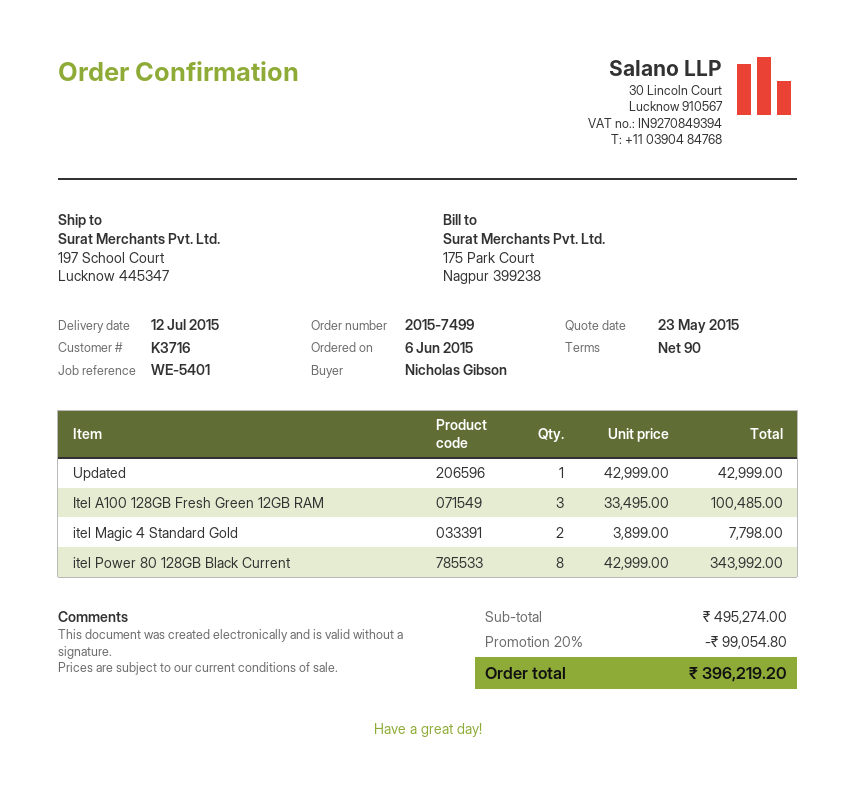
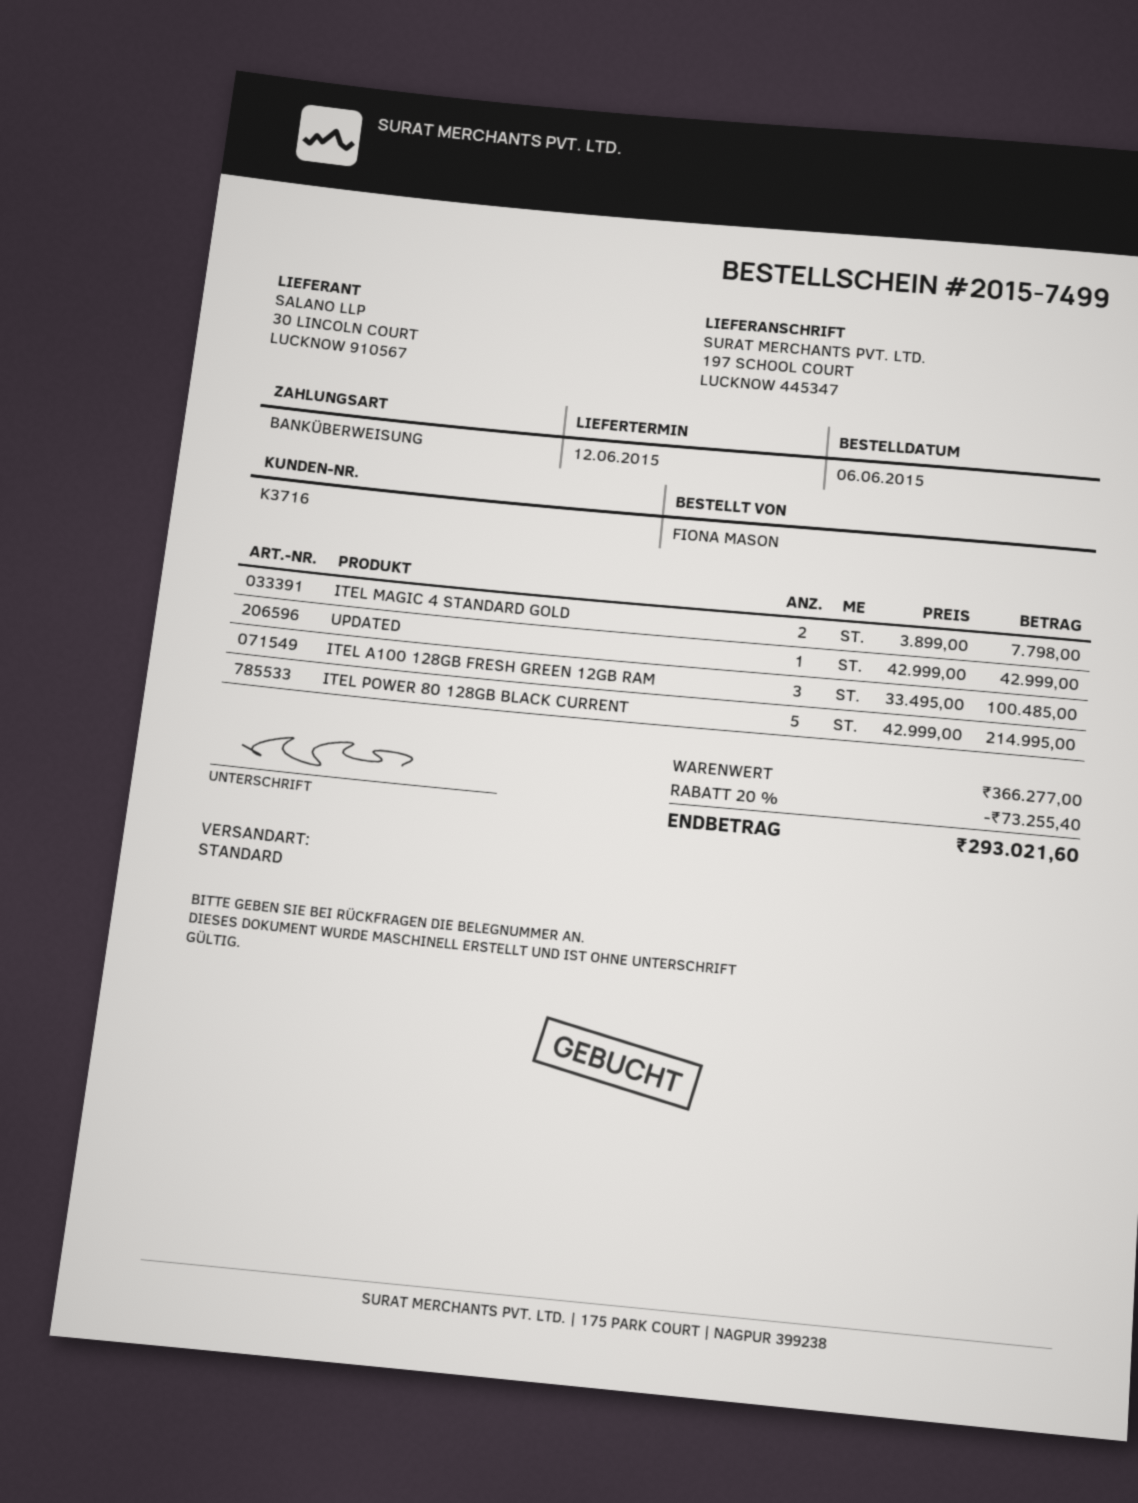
delivery date: 2015-07-12 -> 2015-06-12
ordered by: Nicholas Gibson -> FIONA MASON
itel Power 80 128GB Black Current: 8 x 42999.00 = 343992.00 -> 5 x 42999.00 = 214995.00
subtotal: 495274.00 -> 366277.00
discount: 20% = 99054.80 -> 20% = 73255.40
total: 396219.20 -> 293021.60

